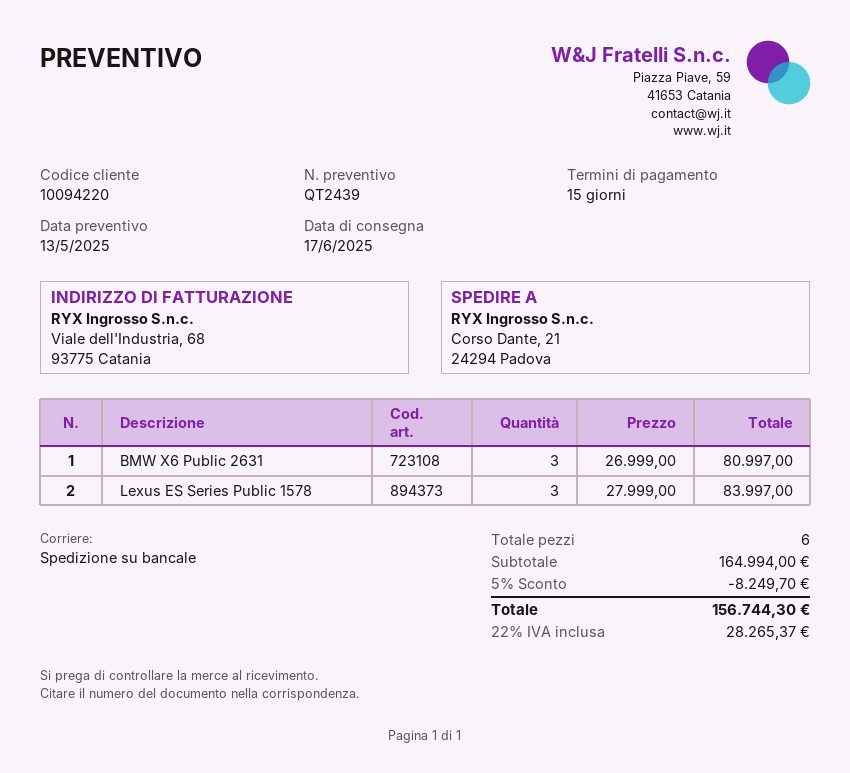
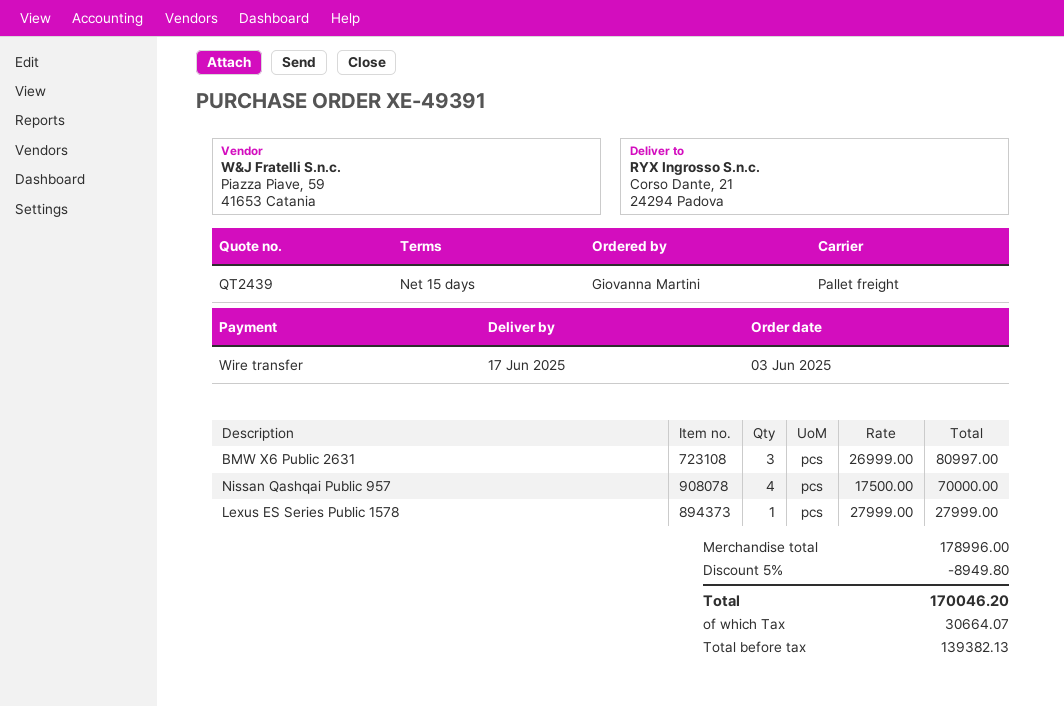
Lexus ES Series Public 1578: 3 x 27999.00 = 83997.00 -> 1 x 27999.00 = 27999.00
Nissan Qashqai Public 957: none -> 4 x 17500.00 = 70000.00
subtotal: 164994.00 -> 178996.00
discount: 5% = 8249.70 -> 5% = 8949.80
tax: 28265.37 -> 30664.07
total: 156744.30 -> 170046.20

